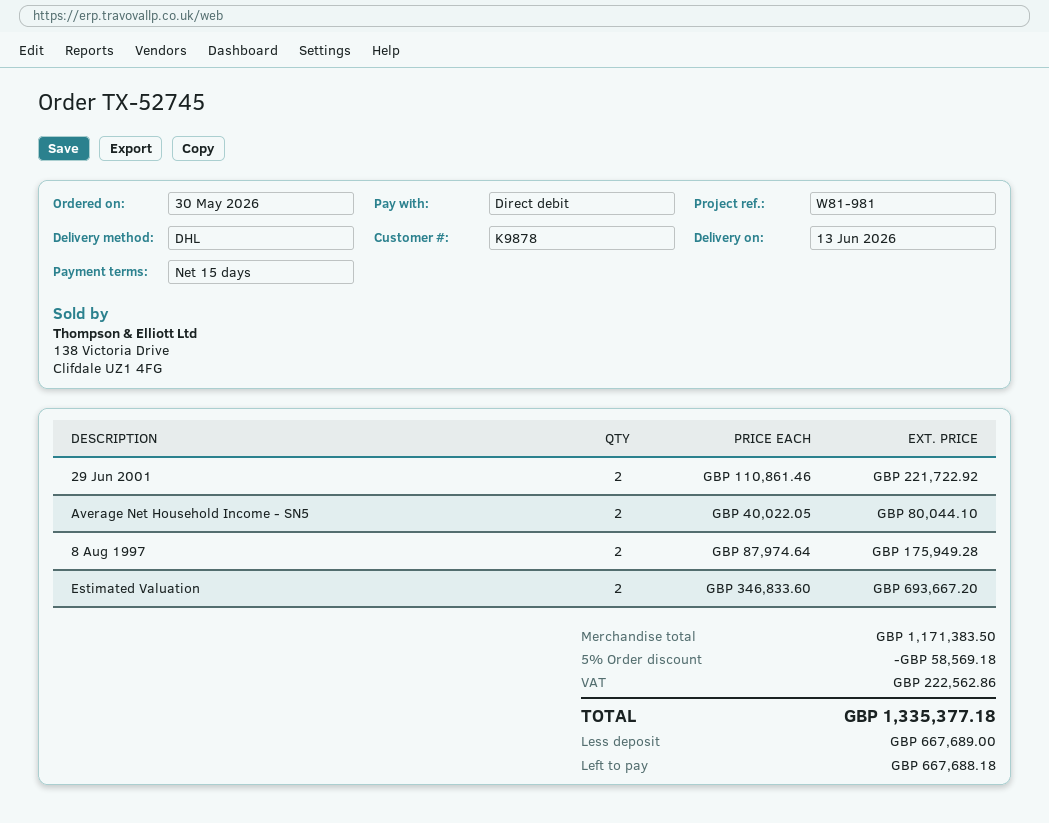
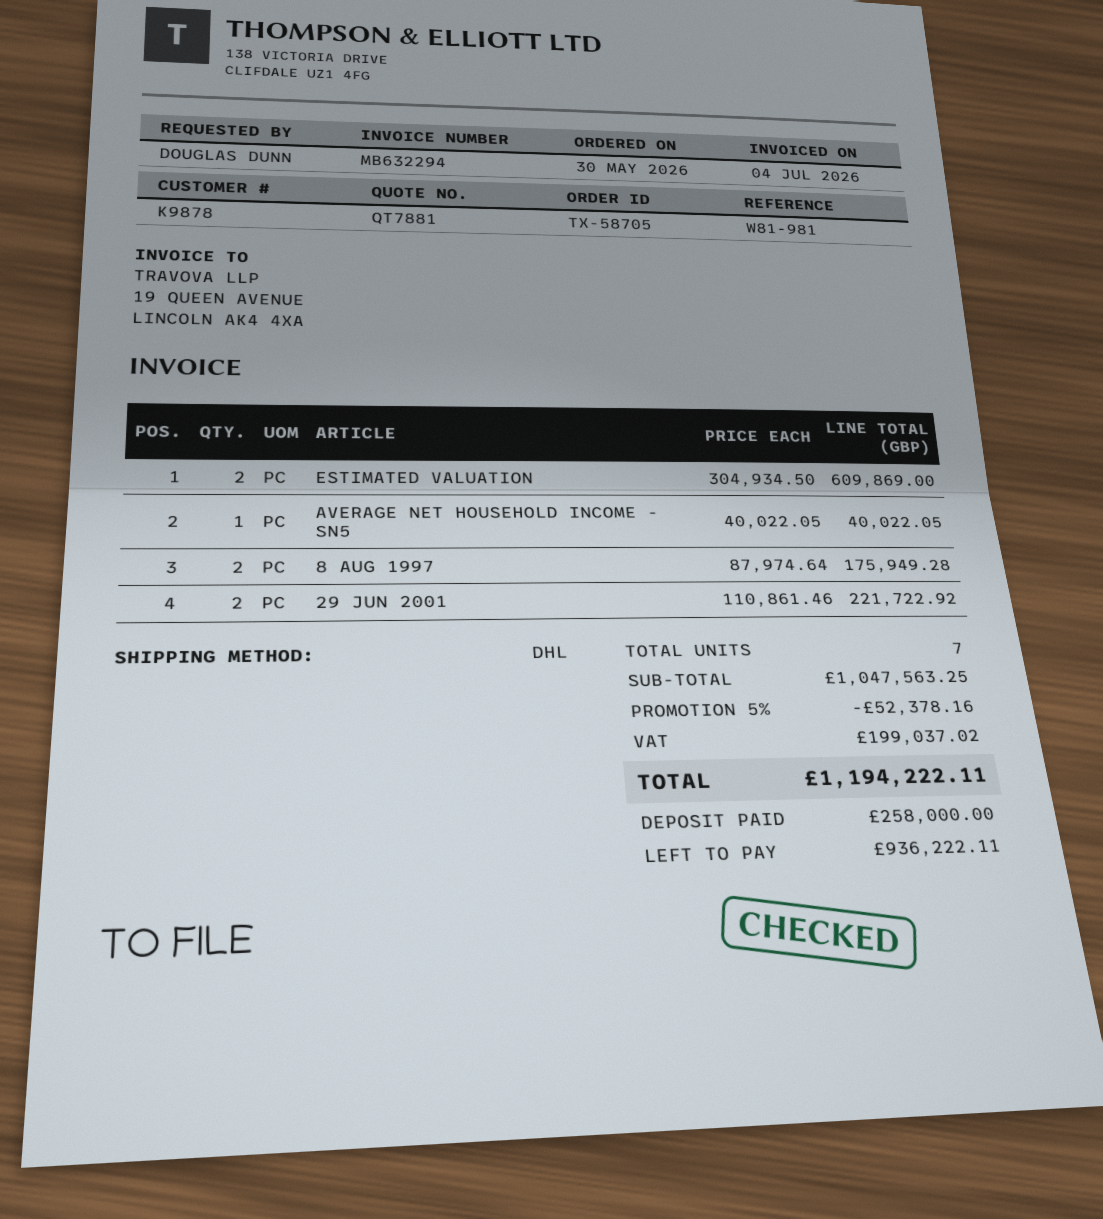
order number: TX-52745 -> TX-58705
Average Net Household Income - SN5: 2 x 40022.05 = 80044.10 -> 1 x 40022.05 = 40022.05
Estimated Valuation: 2 x 346833.60 = 693667.20 -> 2 x 304934.50 = 609869.00
subtotal: 1171383.50 -> 1047563.25
discount: 5% = 58569.18 -> 5% = 52378.16
tax: 222562.86 -> 199037.02
total: 1335377.18 -> 1194222.11
deposit: 667689.00 -> 258000.00
balance: 667688.18 -> 936222.11

